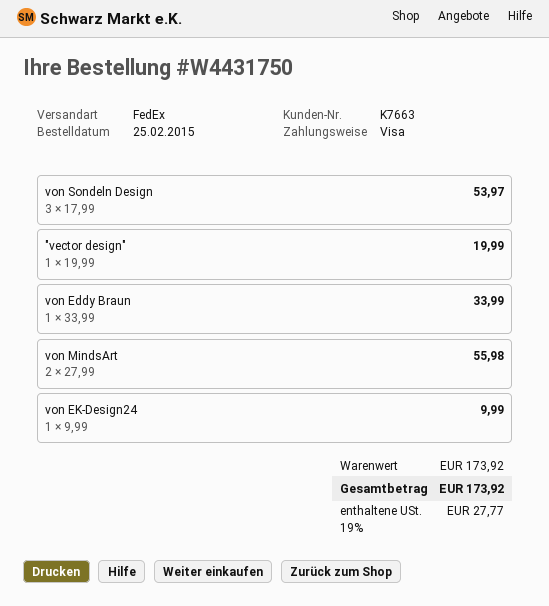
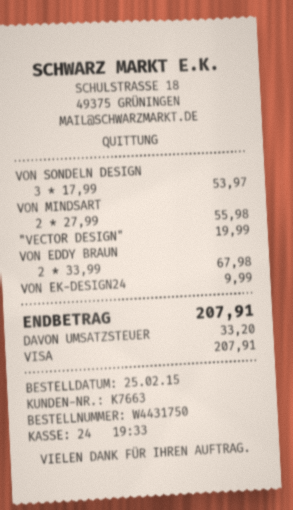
von Eddy Braun: 1 x 33.99 = 33.99 -> 2 x 33.99 = 67.98
tax: 27.77 -> 33.20
total: 173.92 -> 207.91

